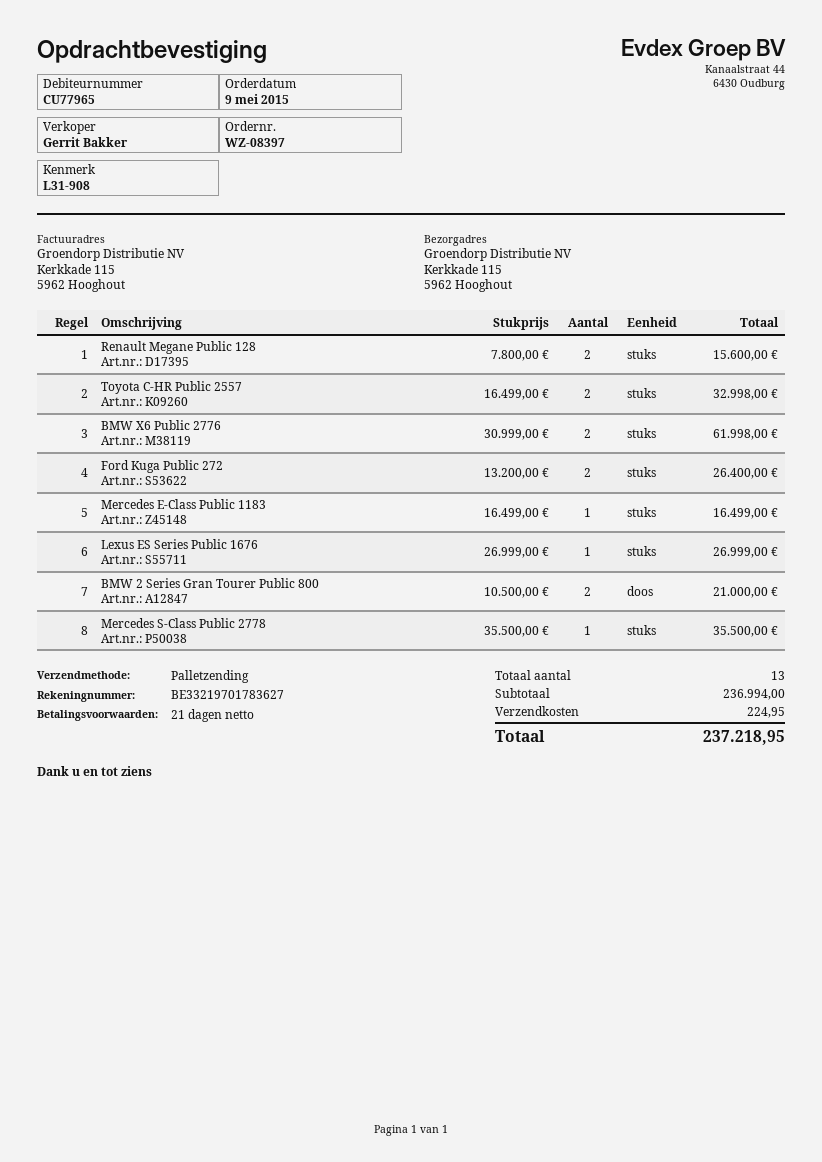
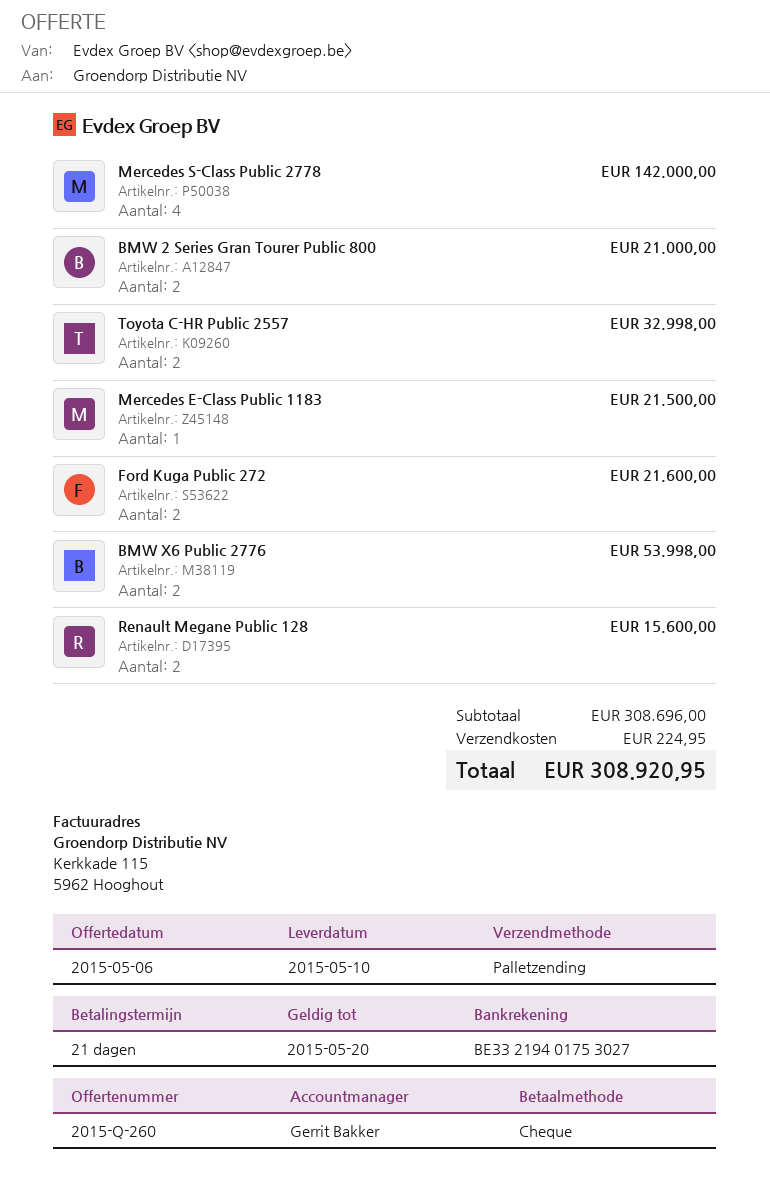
bank account: BE33219701783627 -> BE33219401753027
BMW X6 Public 2776: 2 for 61998.00 -> 2 for 53998.00
Ford Kuga Public 272: 2 for 26400.00 -> 2 for 21600.00
Mercedes E-Class Public 1183: 1 for 16499.00 -> 1 for 21500.00
Lexus ES Series Public 1676: 1 for 26999.00 -> none
Mercedes S-Class Public 2778: 1 for 35500.00 -> 4 for 142000.00
subtotal: 236994.00 -> 308696.00
total: 237218.95 -> 308920.95

